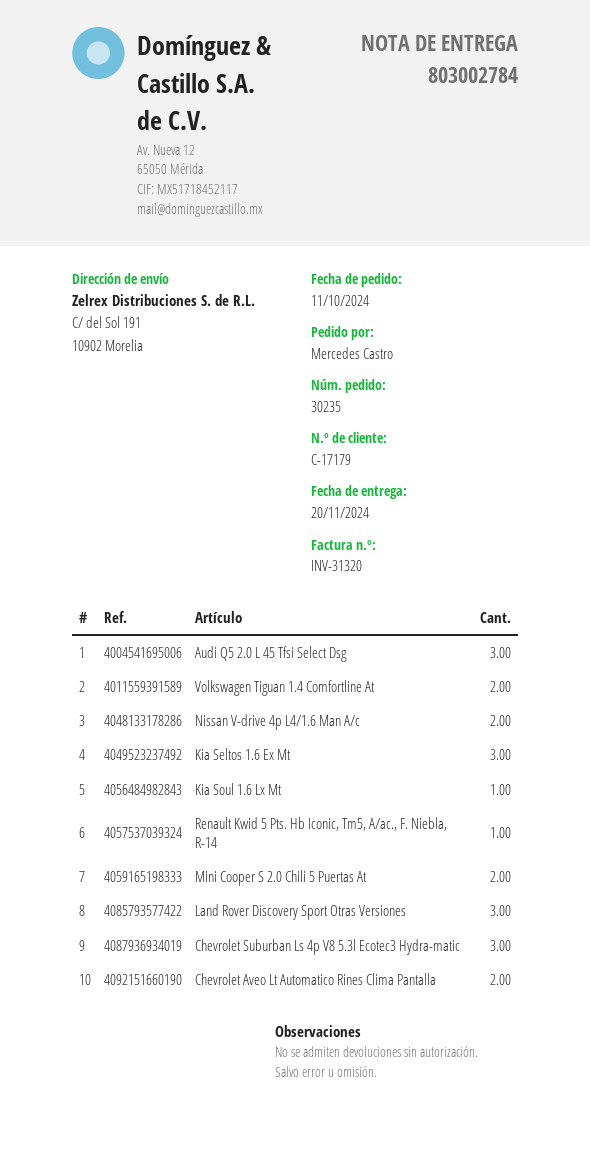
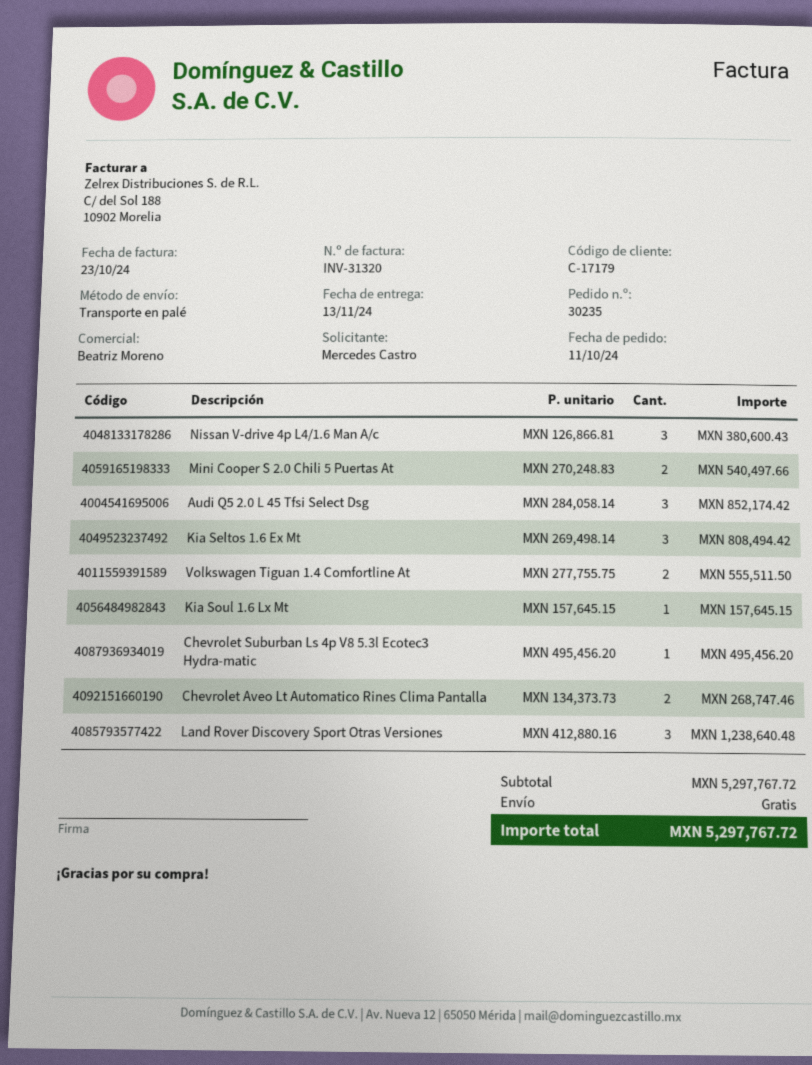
delivery date: 2024-11-20 -> 2024-11-13
Nissan V-drive 4p L4/1.6 Man A/c: 2 -> 3
Renault Kwid 5 Pts. Hb Iconic, Tm5, A/ac., F. Niebla, R-14: 1 -> none
Chevrolet Suburban Ls 4p V8 5.3l Ecotec3 Hydra-matic: 3 -> 1

